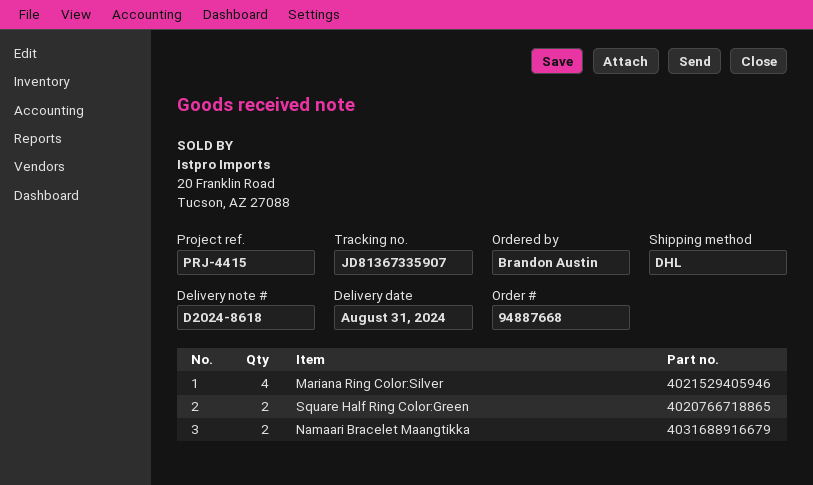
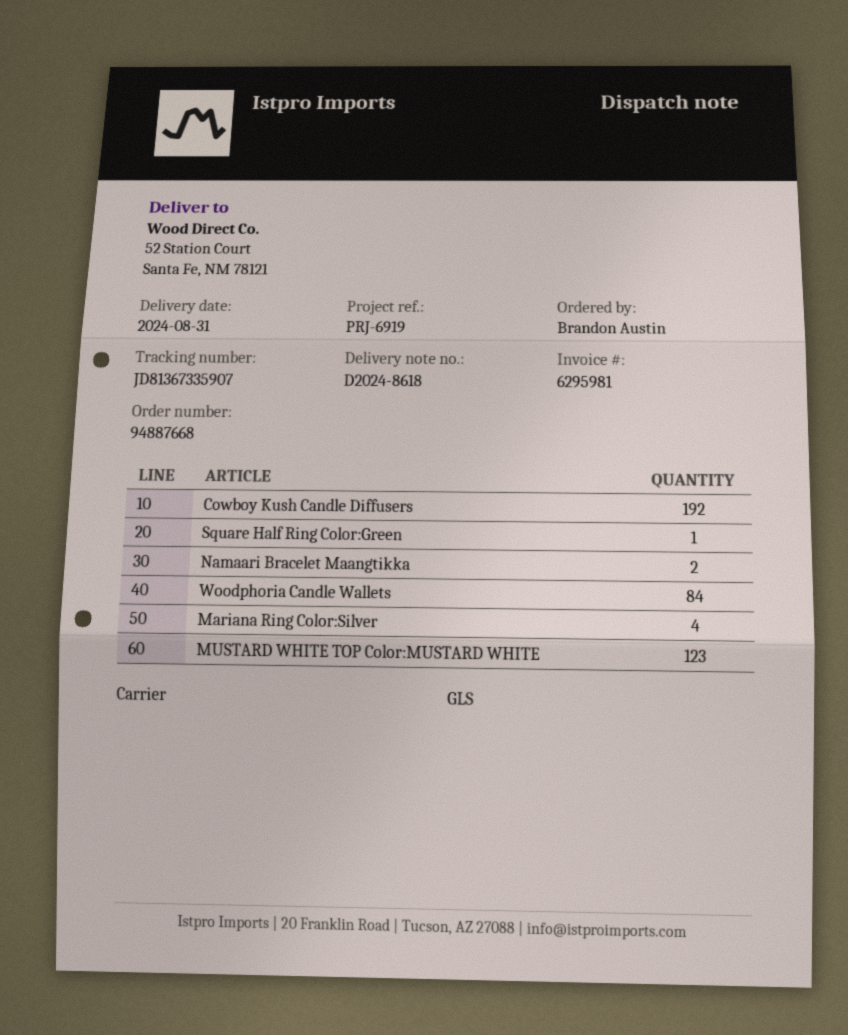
reference: PRJ-4415 -> PRJ-6919
shipping method: DHL -> GLS
Square Half Ring Color:Green: 2 -> 1
Cowboy Kush Candle Diffusers: none -> 192
Woodphoria Candle Wallets: none -> 84
MUSTARD WHITE TOP Color:MUSTARD WHITE: none -> 123

